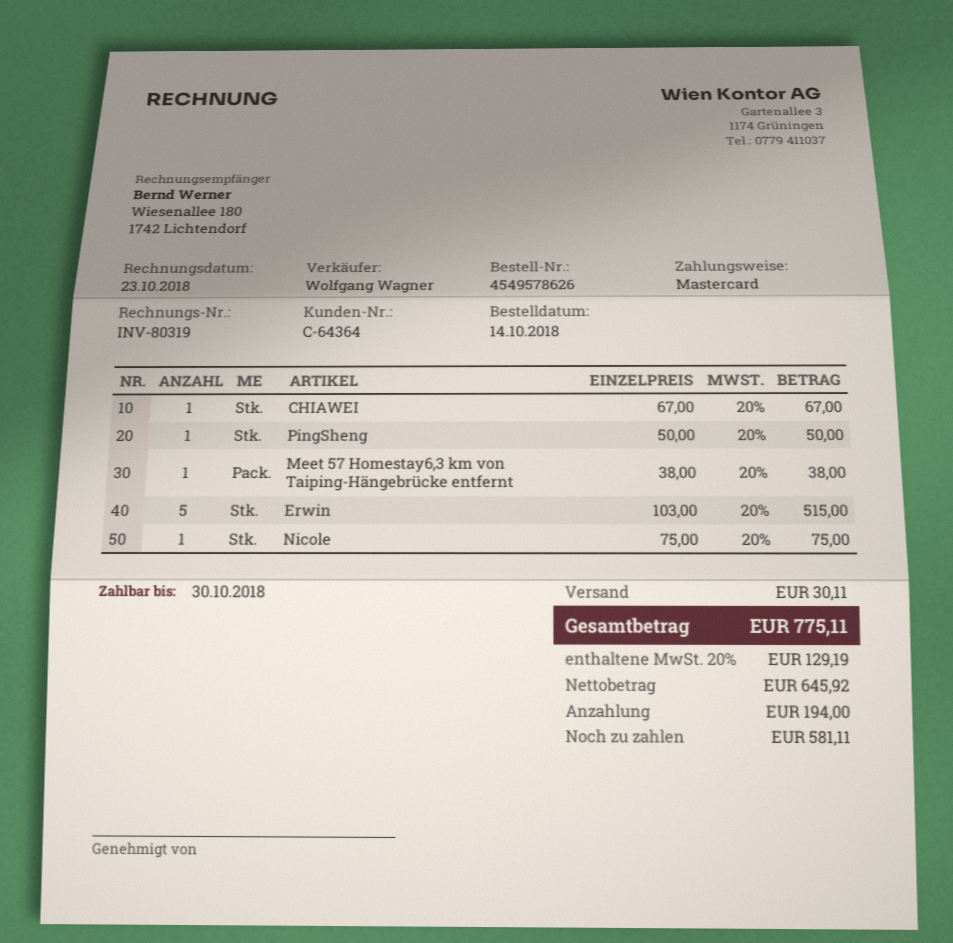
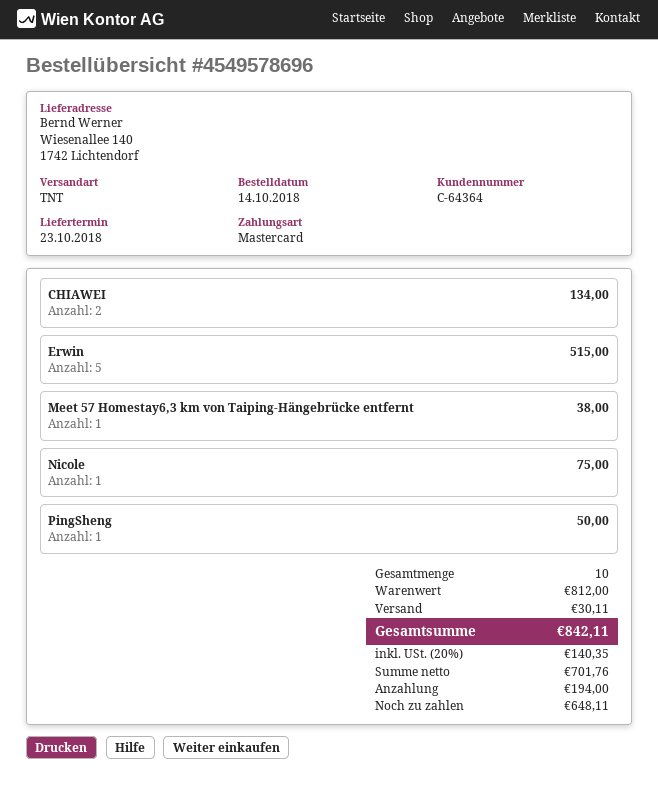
order number: 4549578626 -> 4549578696
CHIAWEI: 1 for 67.00 -> 2 for 134.00
net: 645.92 -> 701.76
tax: 20% = 129.19 -> 20% = 140.35
total: 775.11 -> 842.11
balance: 581.11 -> 648.11

